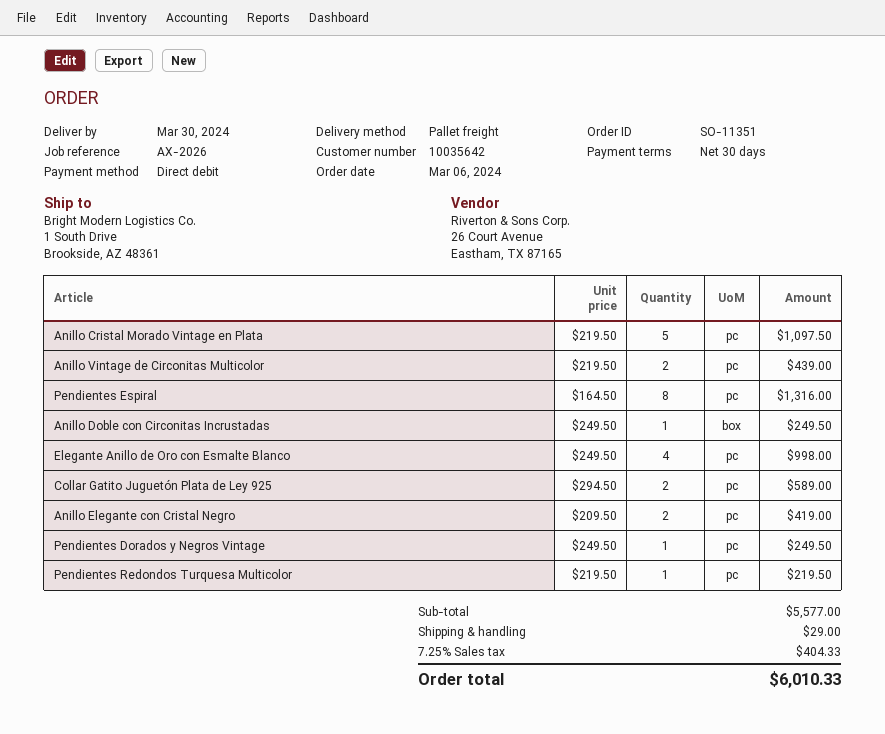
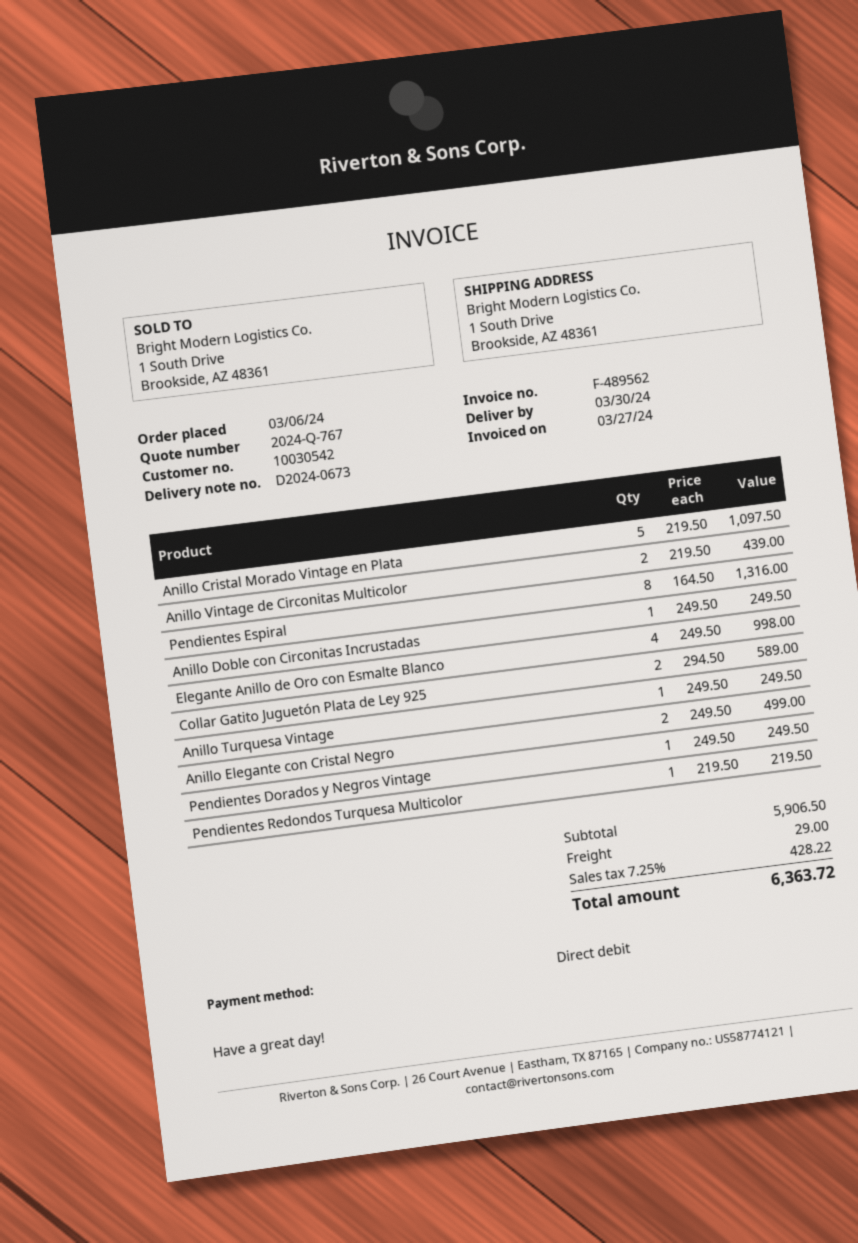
customer number: 10035642 -> 10030542
Anillo Elegante con Cristal Negro: 2 x 209.50 = 419.00 -> 2 x 249.50 = 499.00
Anillo Turquesa Vintage: none -> 1 x 249.50 = 249.50
subtotal: 5577.00 -> 5906.50
tax: 7.25% = 404.33 -> 7.25% = 428.22
total: 6010.33 -> 6363.72

